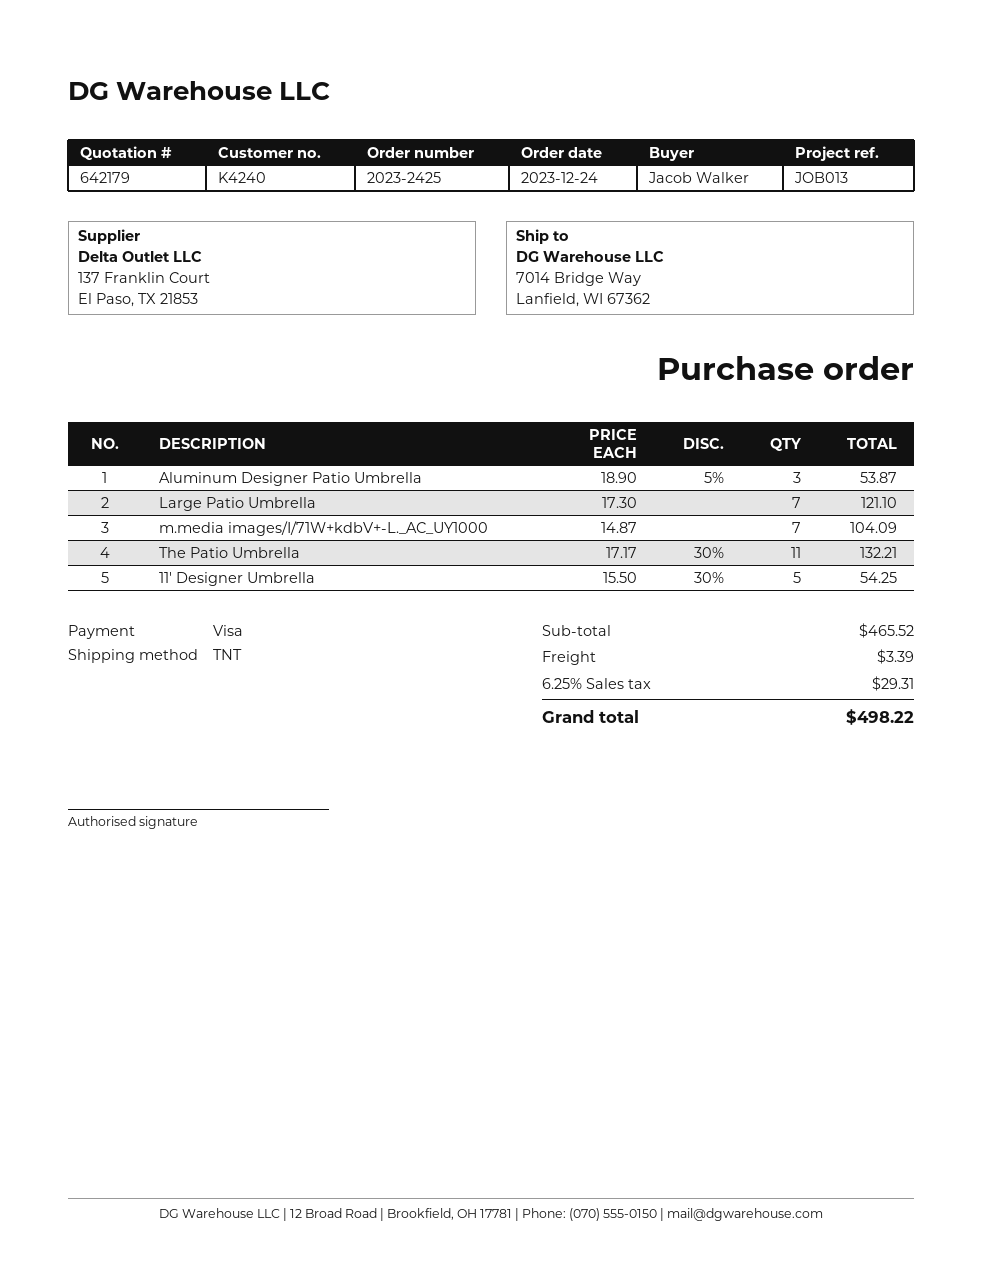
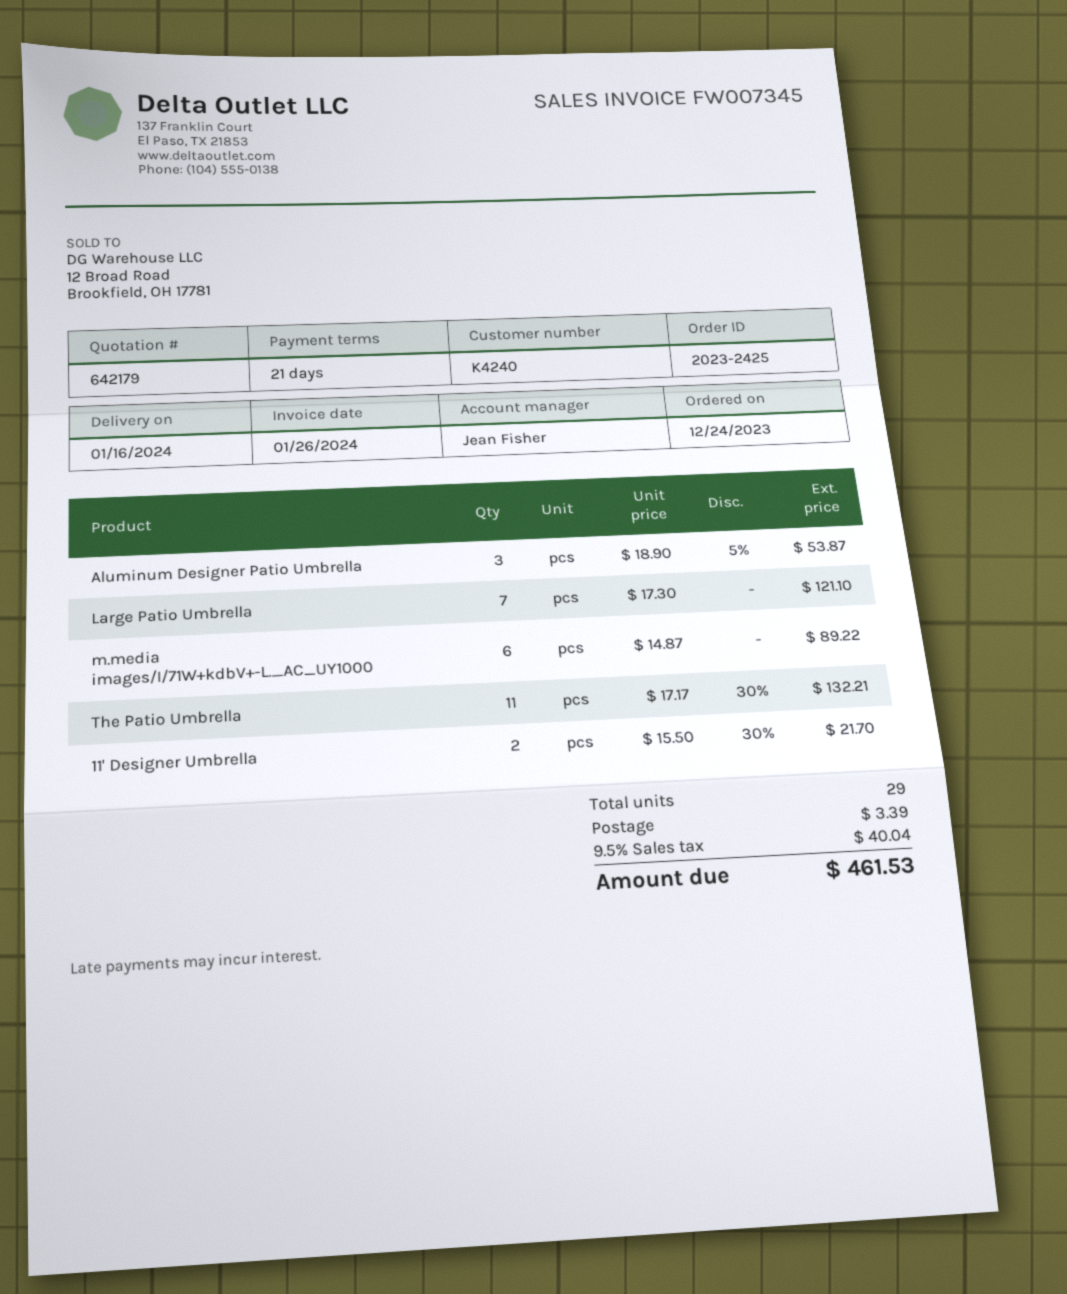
m.media images/I/71W+kdbV+-L._AC_UY1000: 7 x 14.87 = 104.09 -> 6 x 14.87 = 89.22
11' Designer Umbrella: 5 x 15.50 - 30% = 54.25 -> 2 x 15.50 - 30% = 21.70
tax: 6.25% = 29.31 -> 9.5% = 40.04
total: 498.22 -> 461.53

